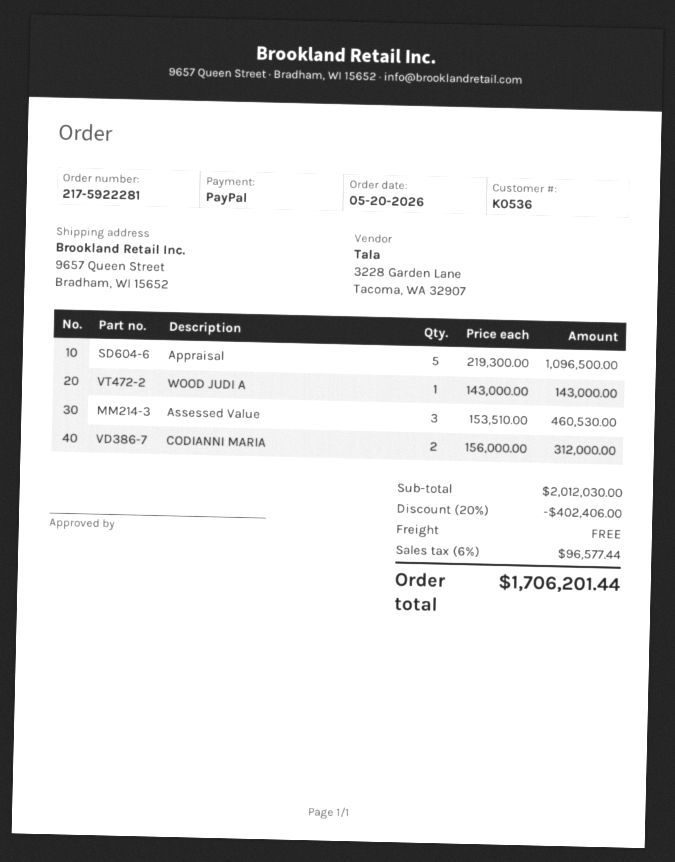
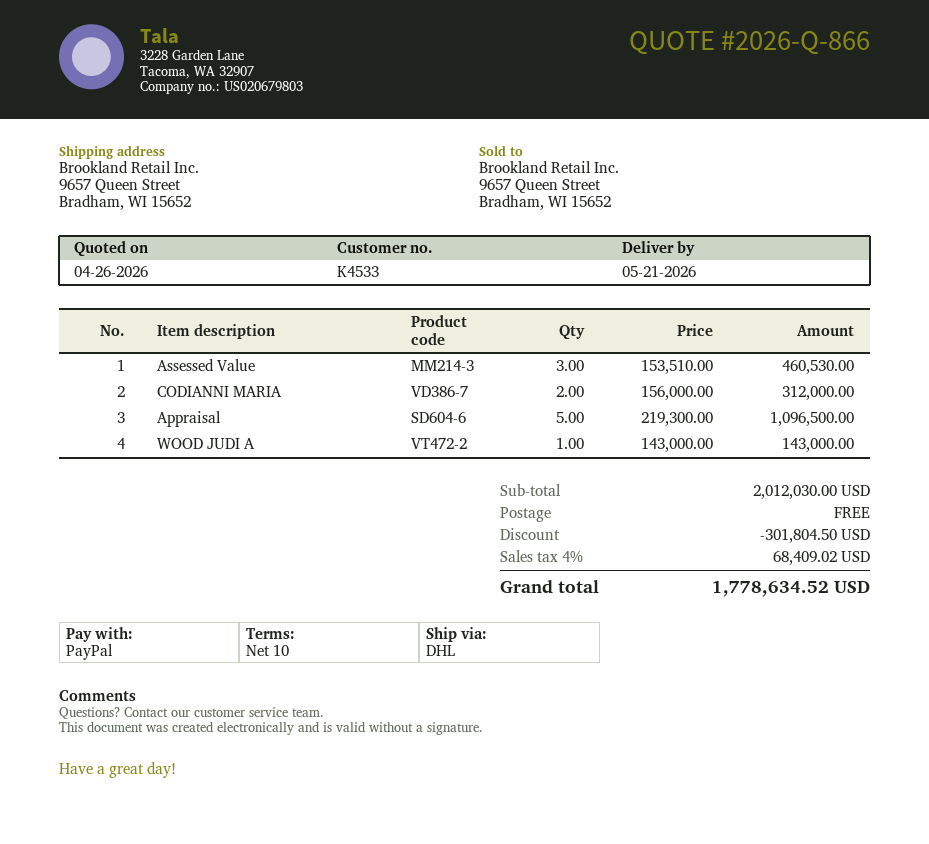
customer number: K0536 -> K4533
discount: 402406.00 -> 301804.50
tax: 6% = 96577.44 -> 4% = 68409.02
total: 1706201.44 -> 1778634.52

